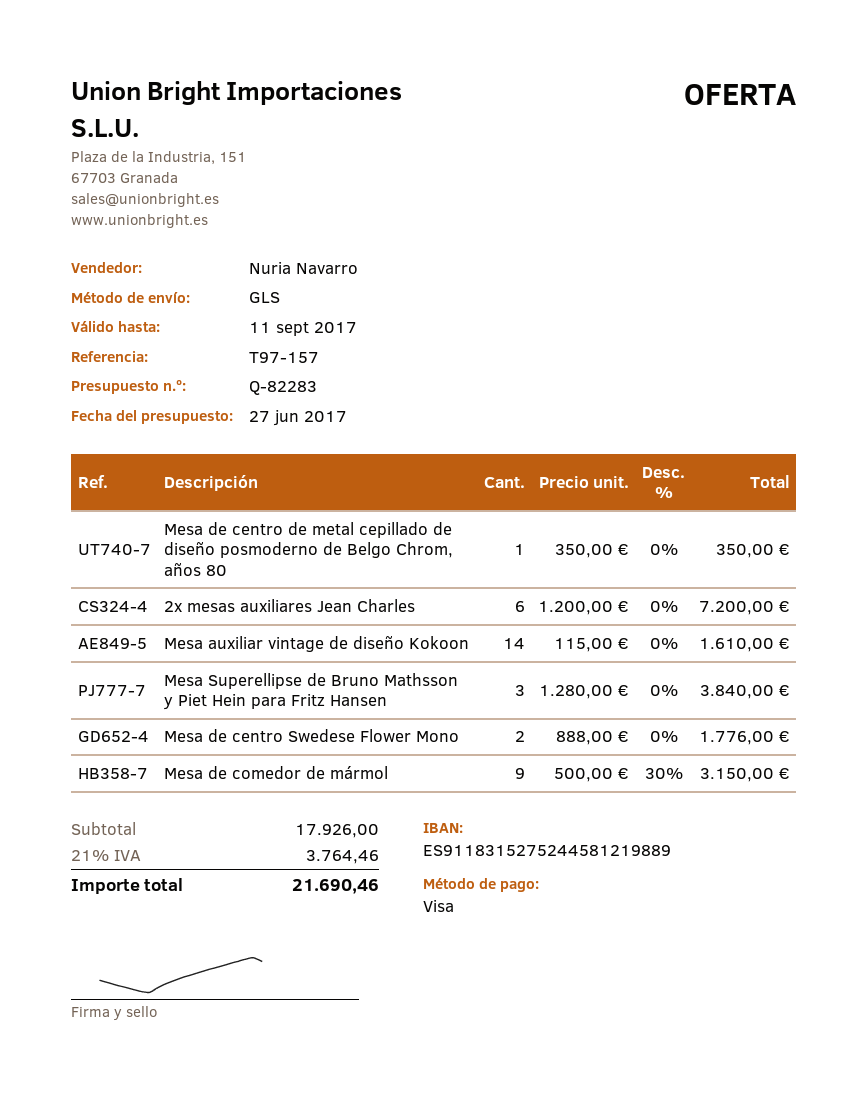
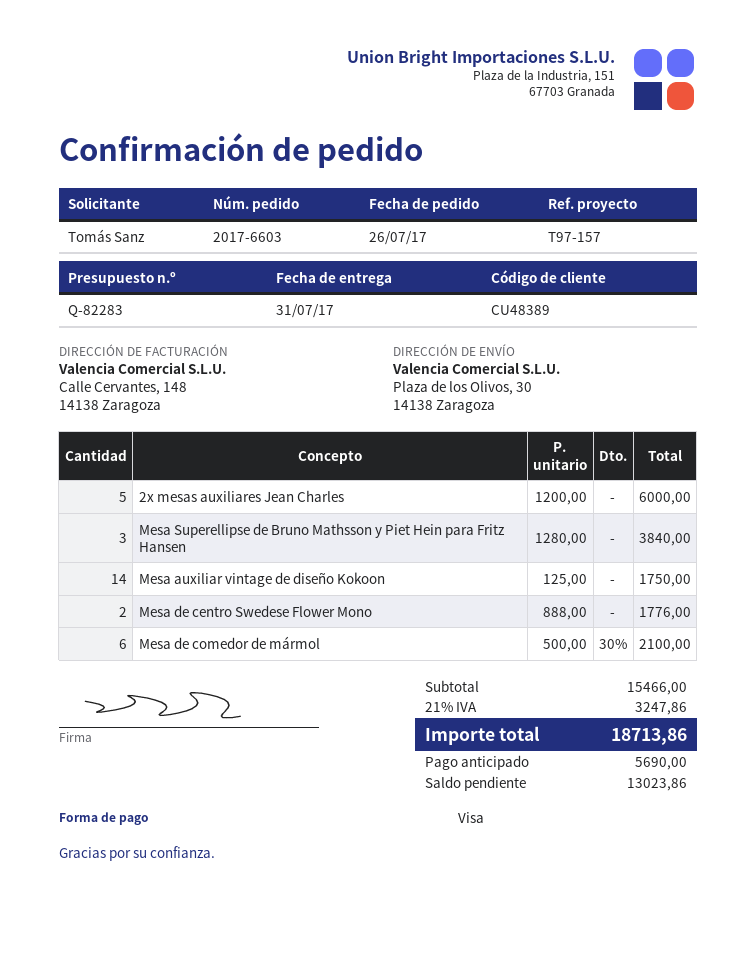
Mesa de centro de metal cepillado de diseño posmoderno de Belgo Chrom, años 80: 1 x 350.00 = 350.00 -> none
2x mesas auxiliares Jean Charles: 6 x 1200.00 = 7200.00 -> 5 x 1200.00 = 6000.00
Mesa auxiliar vintage de diseño Kokoon: 14 x 115.00 = 1610.00 -> 14 x 125.00 = 1750.00
Mesa de comedor de mármol: 9 x 500.00 - 30% = 3150.00 -> 6 x 500.00 - 30% = 2100.00
subtotal: 17926.00 -> 15466.00
tax: 21% = 3764.46 -> 21% = 3247.86
total: 21690.46 -> 18713.86

